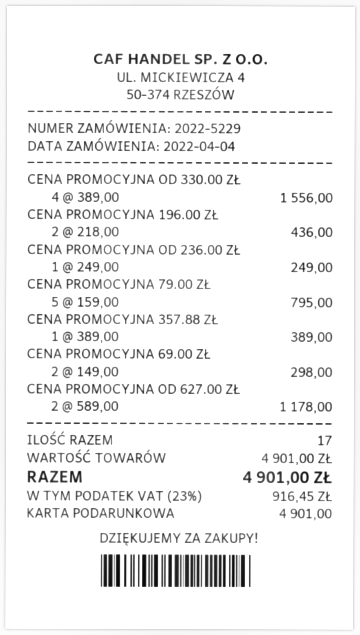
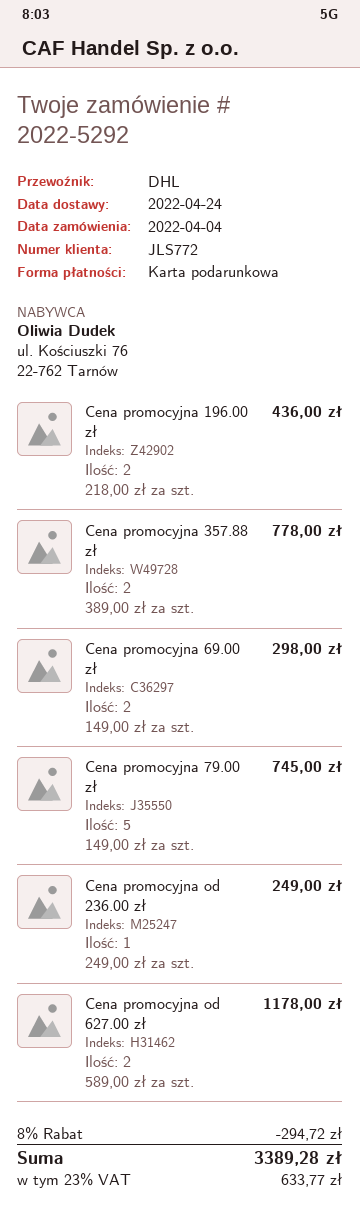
order number: 2022-5229 -> 2022-5292
CENA PROMOCYJNA OD 330.00 ZŁ: 4 x 389.00 = 1556.00 -> none
CENA PROMOCYJNA 79.00 ZŁ: 5 x 159.00 = 795.00 -> 5 x 149.00 = 745.00
CENA PROMOCYJNA 357.88 ZŁ: 1 x 389.00 = 389.00 -> 2 x 389.00 = 778.00
discount: none -> 8% = 294.72
tax: 23% = 916.45 -> 23% = 633.77
total: 4901.00 -> 3389.28

